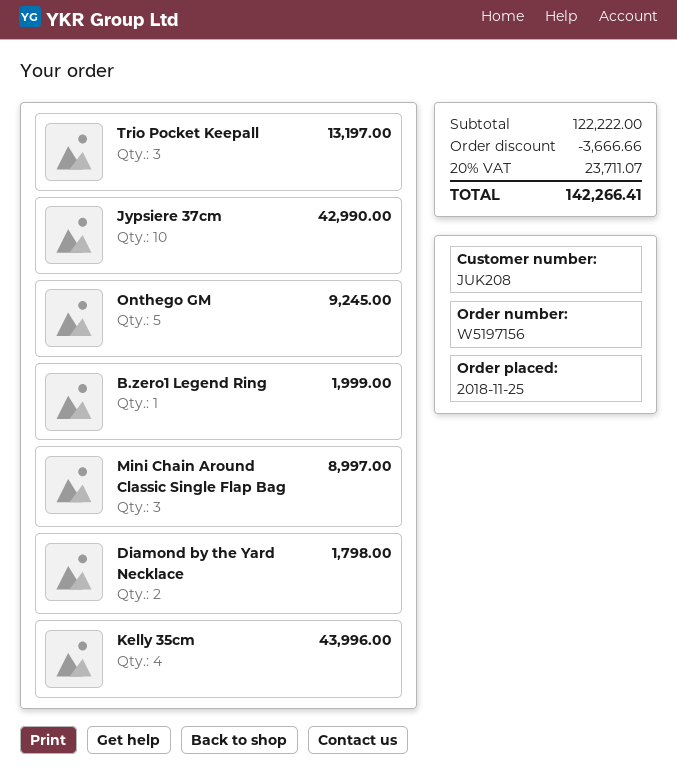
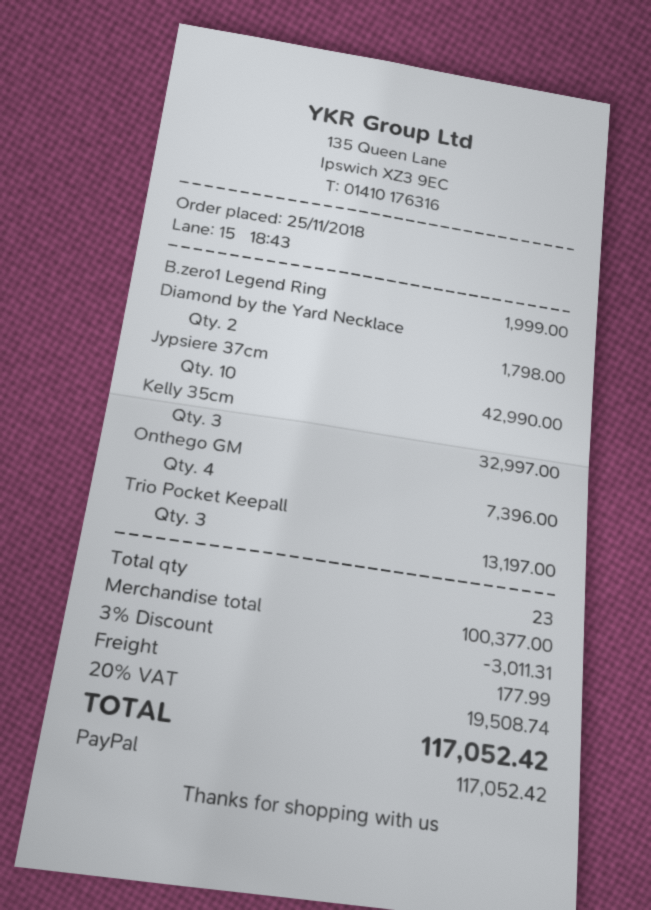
Onthego GM: 5 for 9245.00 -> 4 for 7396.00
Mini Chain Around Classic Single Flap Bag: 3 for 8997.00 -> none
Kelly 35cm: 4 for 43996.00 -> 3 for 32997.00
subtotal: 122222.00 -> 100377.00
discount: 3666.66 -> 3011.31
shipping: none -> 177.99
tax: 20% = 23711.07 -> 20% = 19508.74
total: 142266.41 -> 117052.42

